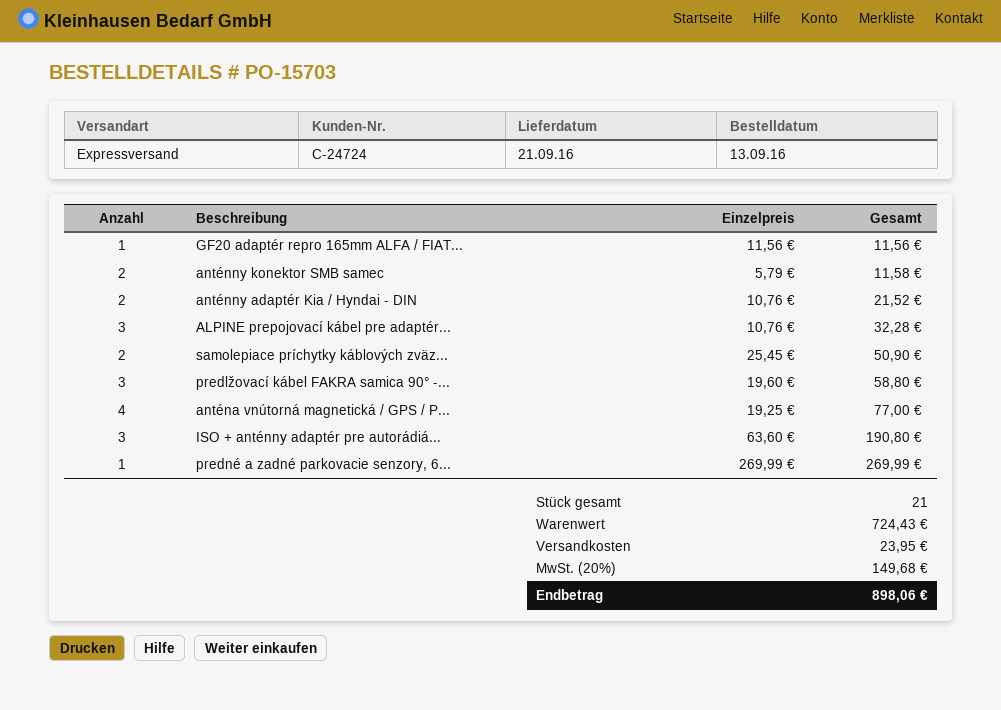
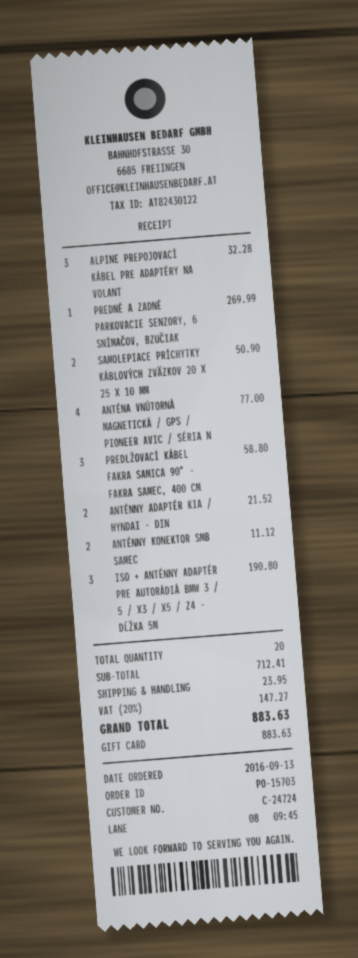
GF20 adaptér repro 165mm ALFA / FIAT...: 1 for 11.56 -> none
anténny konektor SMB samec: 2 for 11.58 -> 2 for 11.12
total quantity: 21 -> 20
subtotal: 724.43 -> 712.41
tax: 20% = 149.68 -> 20% = 147.27
total: 898.06 -> 883.63

